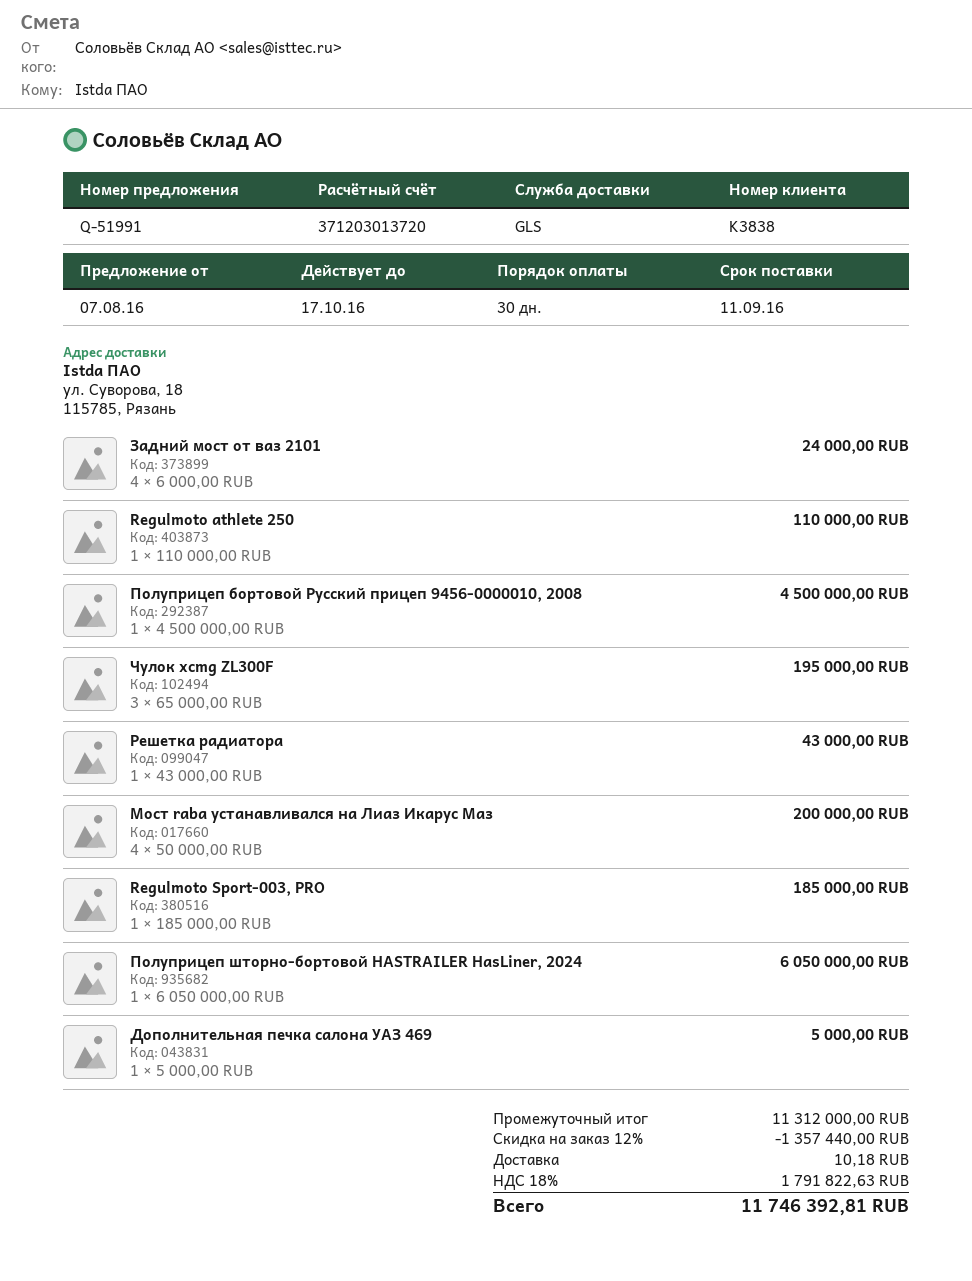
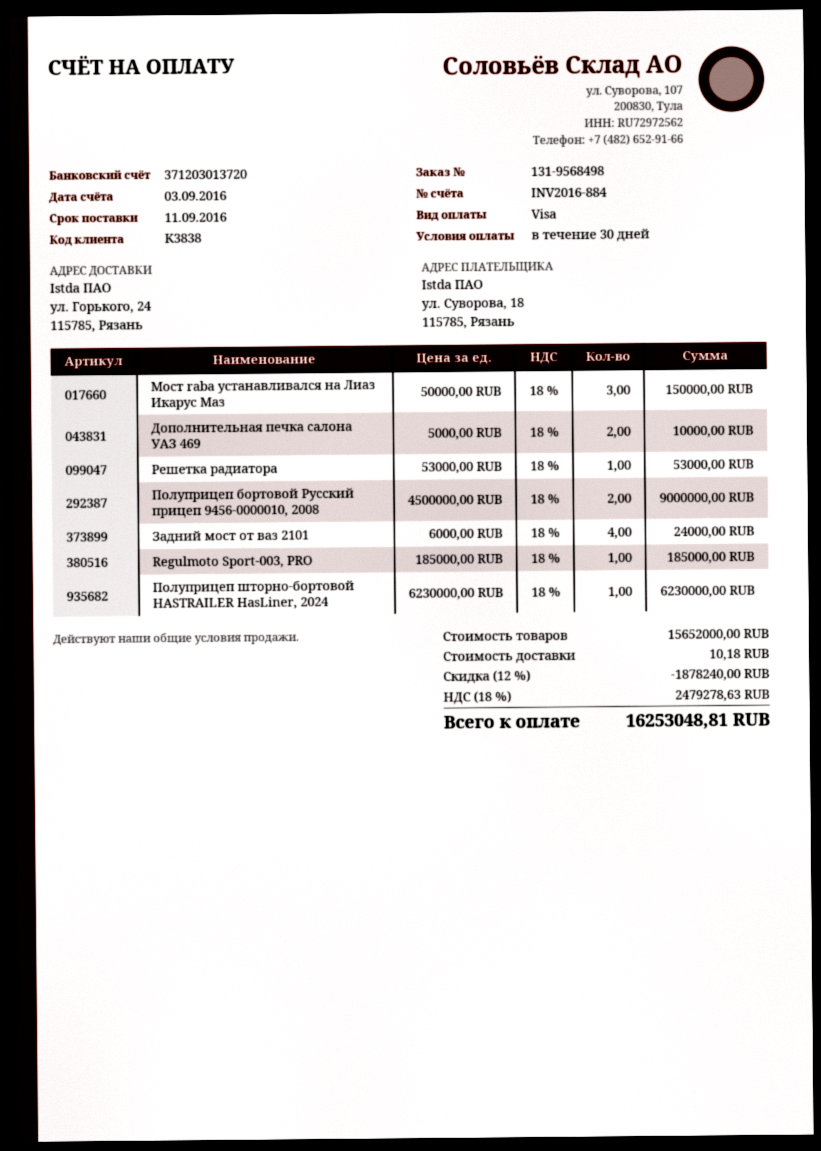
ship to: ул. Суворова, 18, 115785, Рязань -> ул. Горького, 24, 115785, Рязань
Regulmoto athlete 250: 1 x 110000.00 = 110000.00 -> none
Полуприцеп бортовой Русский прицеп 9456-0000010, 2008: 1 x 4500000.00 = 4500000.00 -> 2 x 4500000.00 = 9000000.00
Чулок xcmg ZL300F: 3 x 65000.00 = 195000.00 -> none
Решетка радиатора: 1 x 43000.00 = 43000.00 -> 1 x 53000.00 = 53000.00
Мост raba устанавливался на Лиаз Икарус Маз: 4 x 50000.00 = 200000.00 -> 3 x 50000.00 = 150000.00
Полуприцеп шторно-бортовой HASTRAILER HasLiner, 2024: 1 x 6050000.00 = 6050000.00 -> 1 x 6230000.00 = 6230000.00
Дополнительная печка салона УАЗ 469: 1 x 5000.00 = 5000.00 -> 2 x 5000.00 = 10000.00
subtotal: 11312000.00 -> 15652000.00
discount: 12% = 1357440.00 -> 12% = 1878240.00
tax: 18% = 1791822.63 -> 18% = 2479278.63
total: 11746392.81 -> 16253048.81

